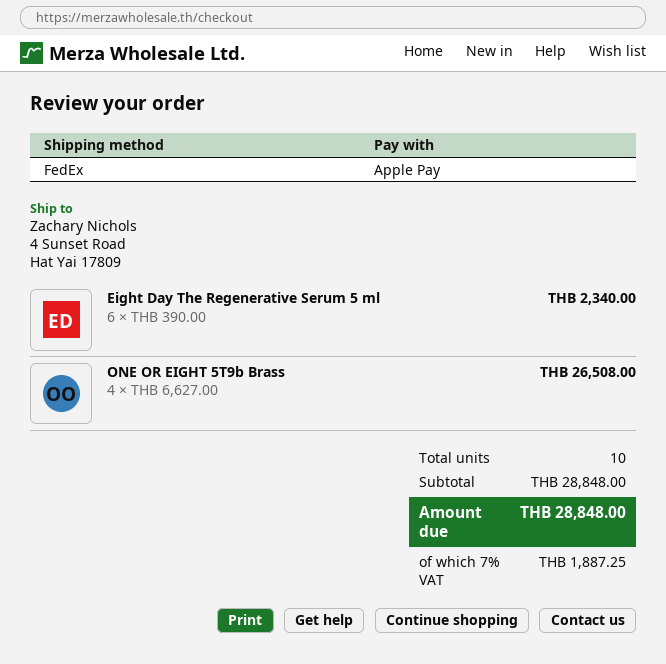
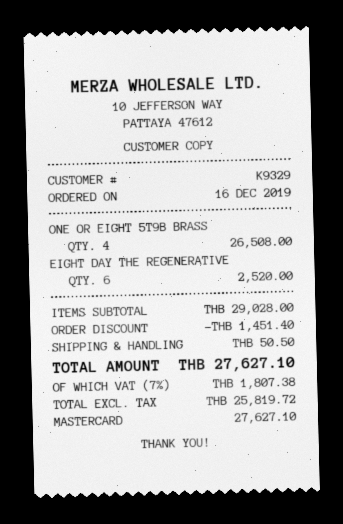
payment method: Apple Pay -> Mastercard
Eight Day The Regenerative Serum 5 ml: 6 for 2340.00 -> 6 for 2520.00
subtotal: 28848.00 -> 29028.00
discount: none -> 1451.40
shipping: none -> 50.50
tax: 7% = 1887.25 -> 7% = 1807.38
total: 28848.00 -> 27627.10

